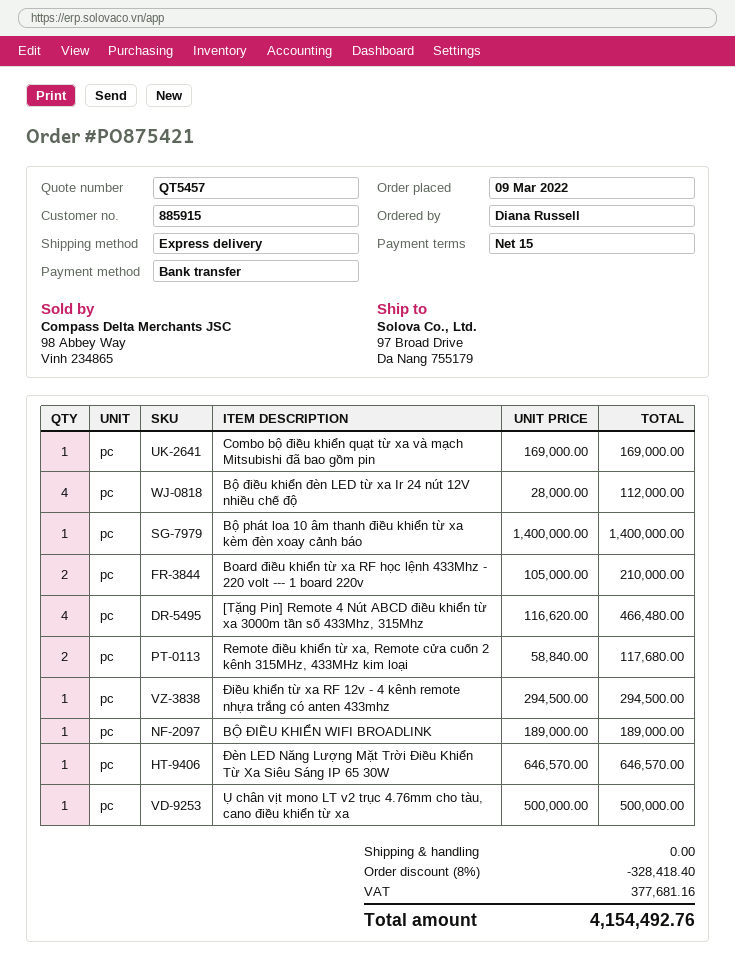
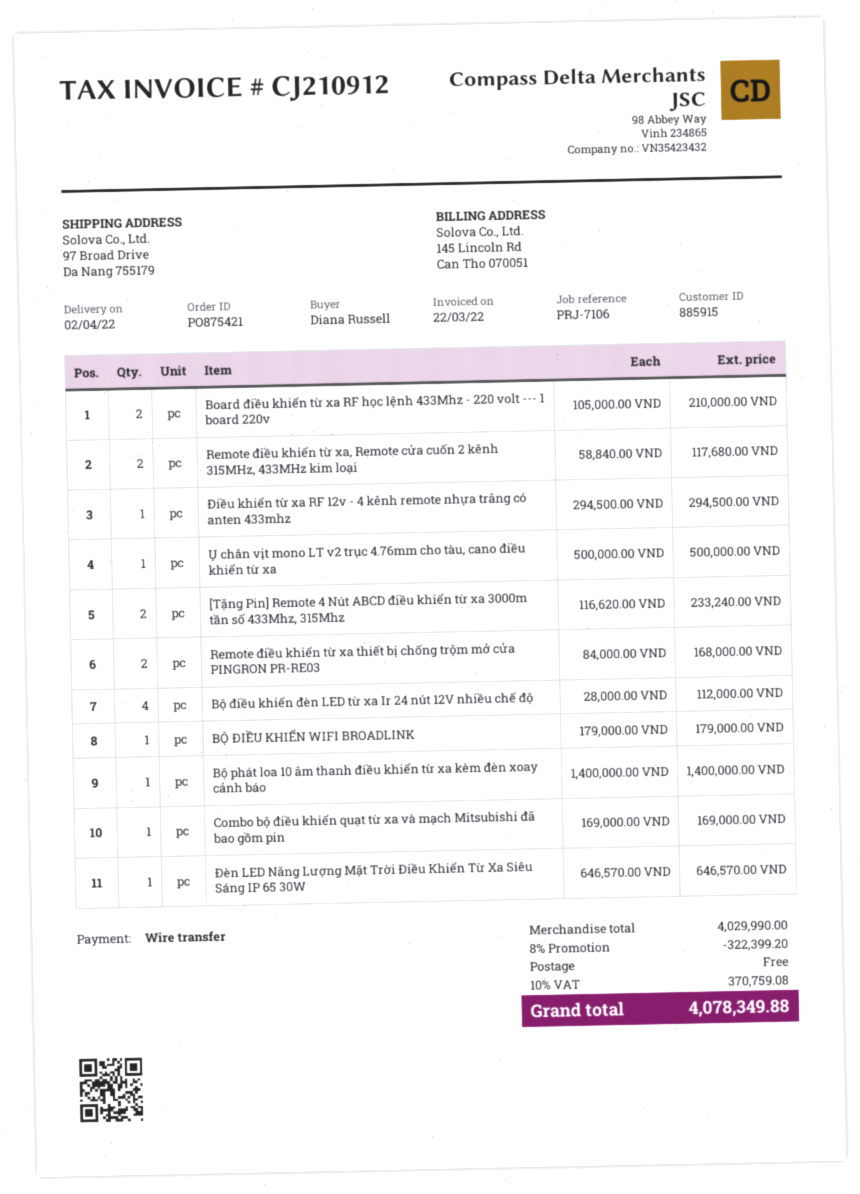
[Tặng Pin] Remote 4 Nút ABCD điều khiển từ xa 3000m tần số 433Mhz, 315Mhz: 4 x 116620.00 = 466480.00 -> 2 x 116620.00 = 233240.00
BỘ ĐIỀU KHIỂN WIFI BROADLINK: 1 x 189000.00 = 189000.00 -> 1 x 179000.00 = 179000.00
Remote điều khiển từ xa thiết bị chống trộm mở cửa PINGRON PR-RE03: none -> 2 x 84000.00 = 168000.00
discount: 8% = 328418.40 -> 8% = 322399.20
tax: 377681.16 -> 370759.08
total: 4154492.76 -> 4078349.88

